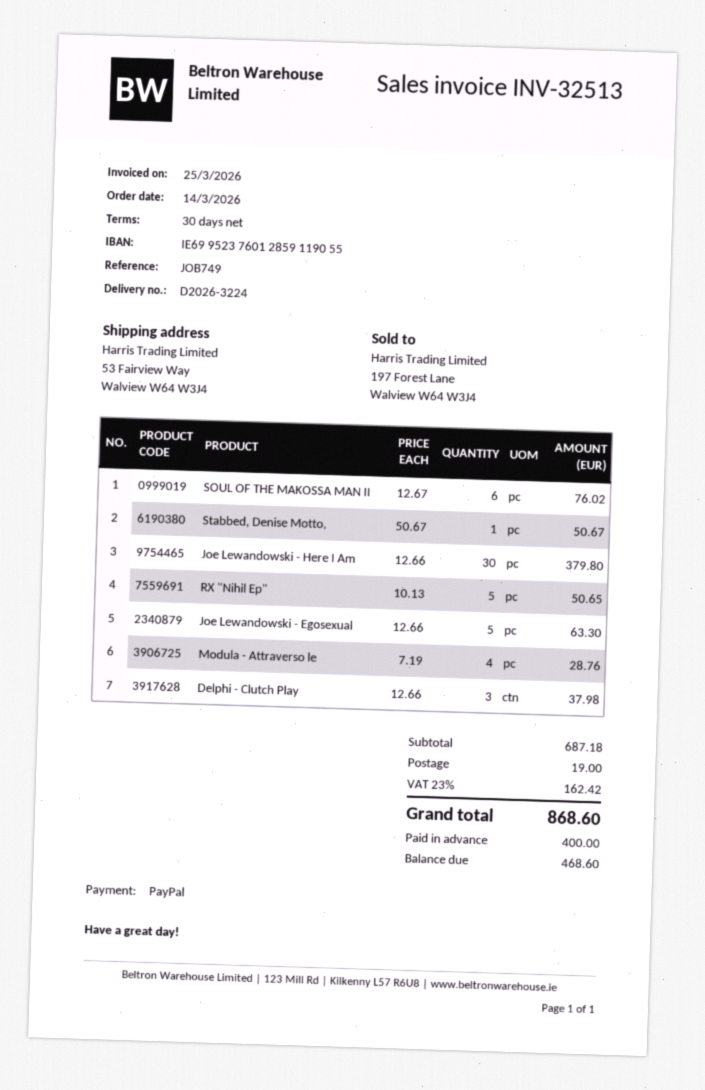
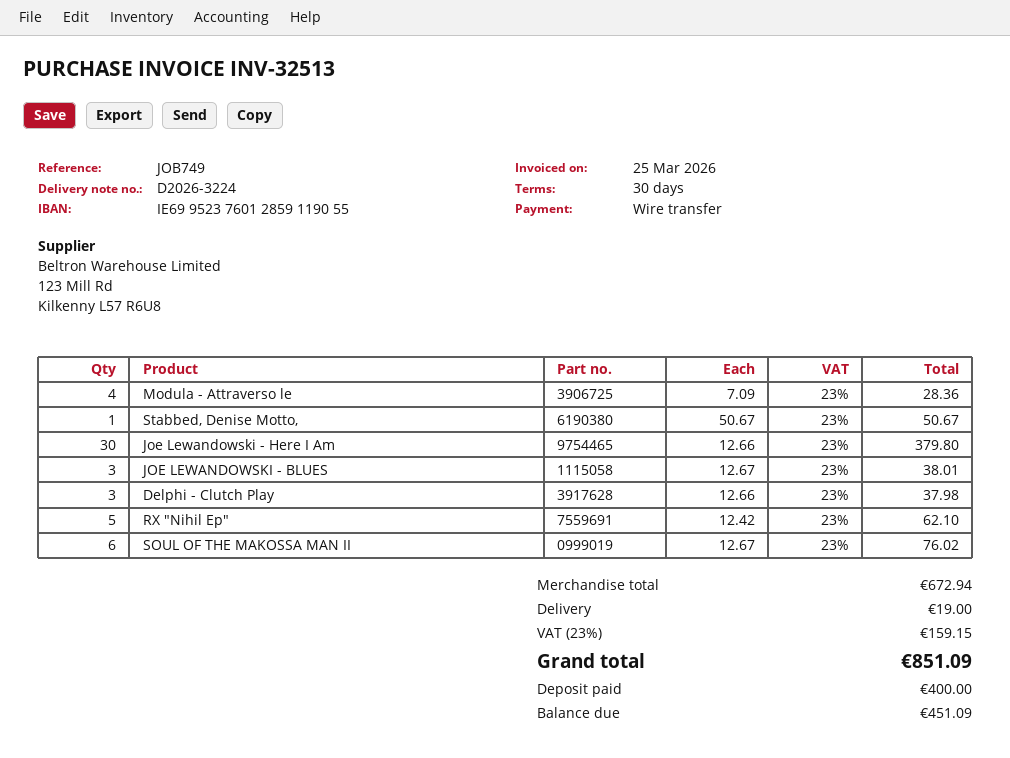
payment method: PayPal -> bank transfer
RX "Nihil Ep": 5 x 10.13 = 50.65 -> 5 x 12.42 = 62.10
Joe Lewandowski - Egosexual: 5 x 12.66 = 63.30 -> none
Modula - Attraverso le: 4 x 7.19 = 28.76 -> 4 x 7.09 = 28.36
JOE LEWANDOWSKI - BLUES: none -> 3 x 12.67 = 38.01
subtotal: 687.18 -> 672.94
tax: 23% = 162.42 -> 23% = 159.15
total: 868.60 -> 851.09
balance: 468.60 -> 451.09

